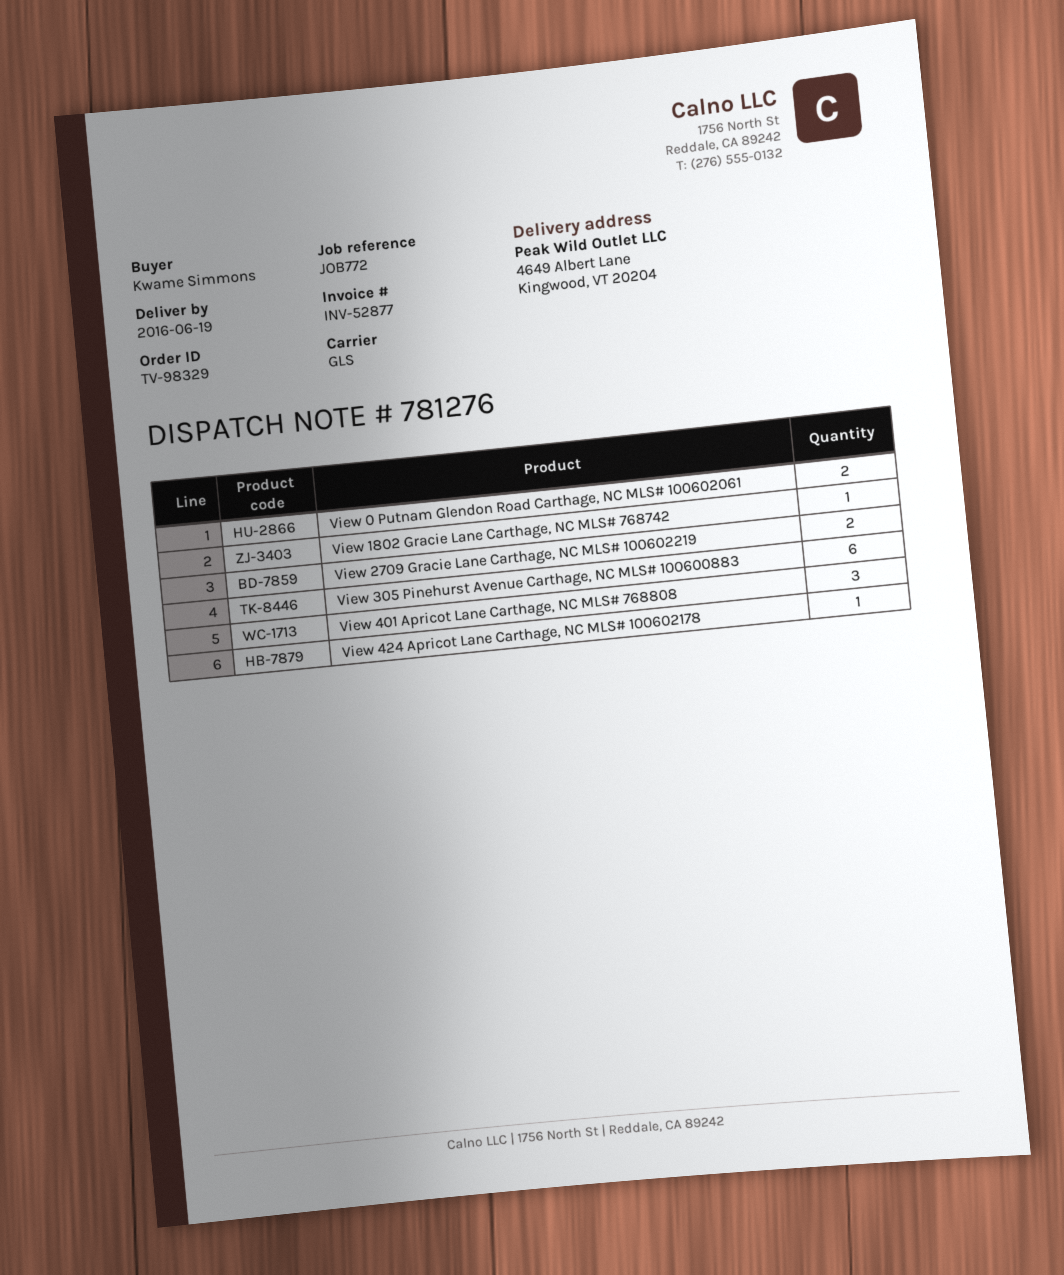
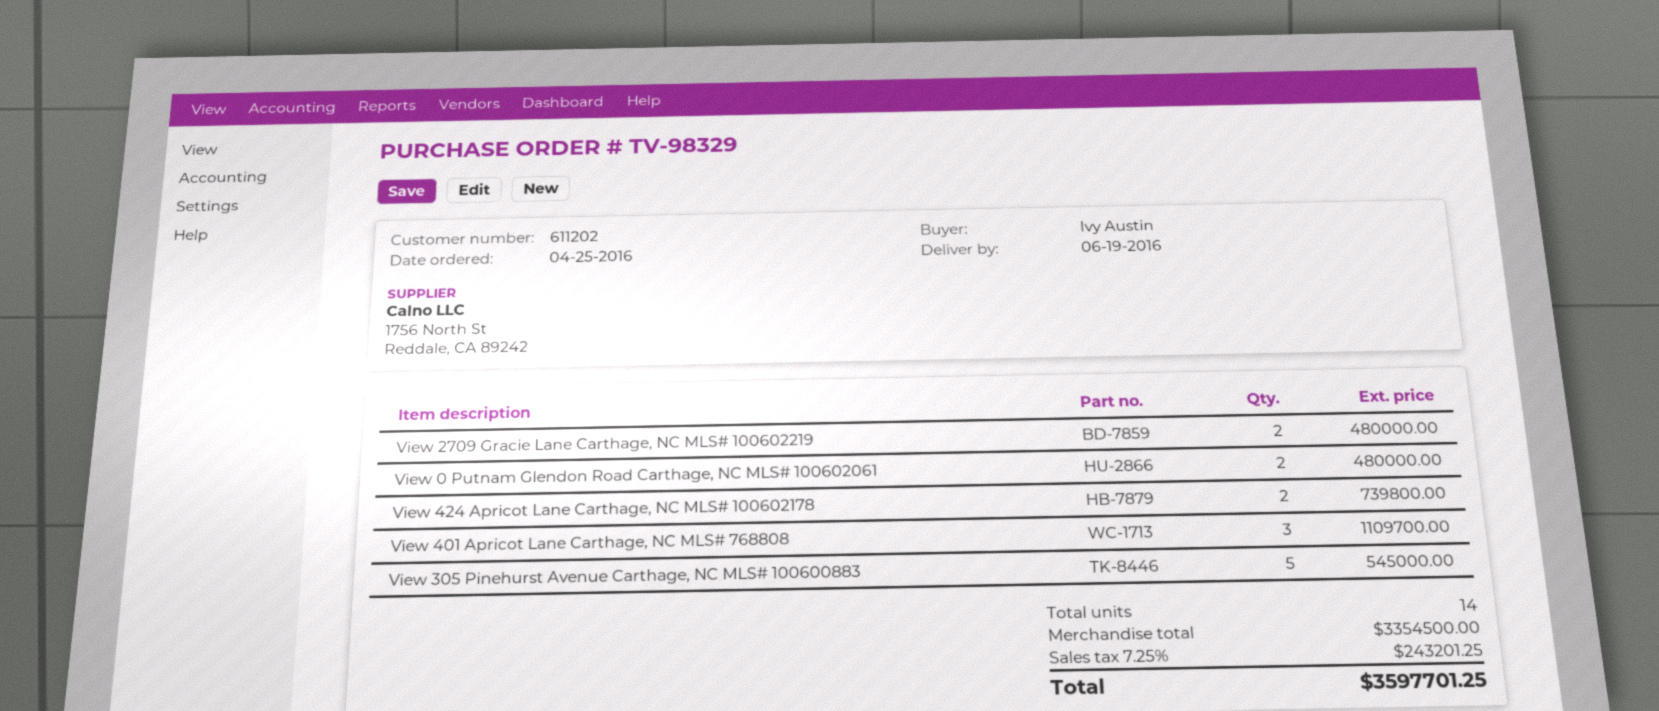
ordered by: Kwame Simmons -> Ivy Austin
View 1802 Gracie Lane Carthage, NC MLS# 768742: 1 -> none
View 305 Pinehurst Avenue Carthage, NC MLS# 100600883: 6 -> 5
View 424 Apricot Lane Carthage, NC MLS# 100602178: 1 -> 2

